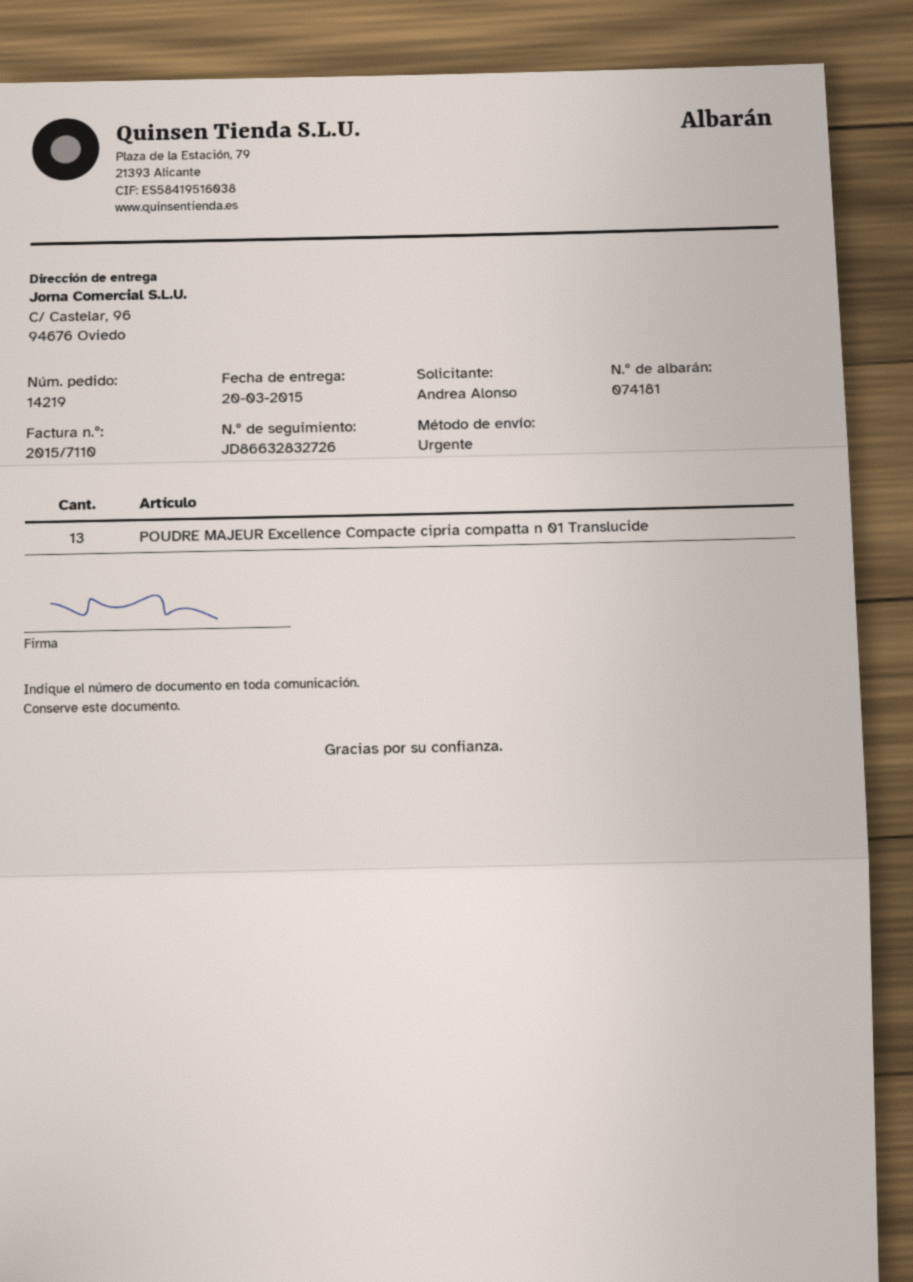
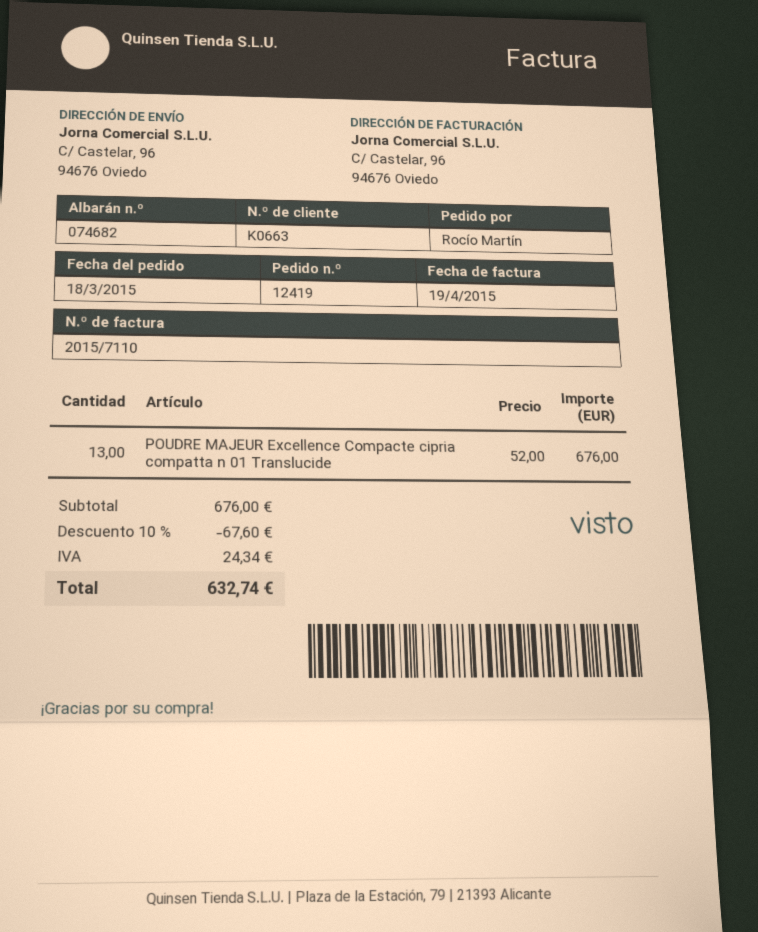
order number: 14219 -> 12419
delivery note number: 074181 -> 074682
ordered by: Andrea Alonso -> Rocío Martín

